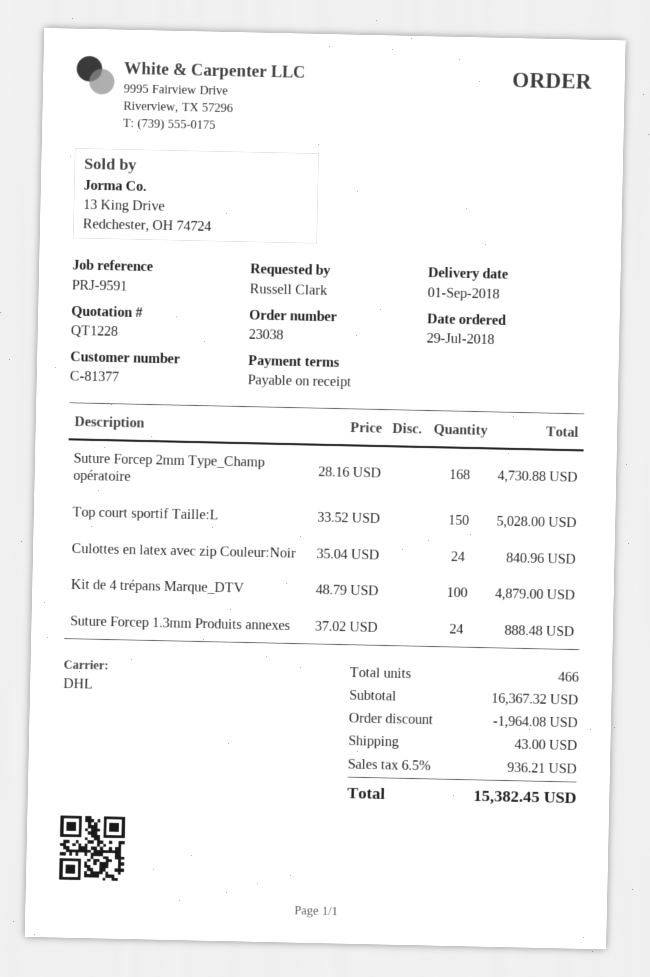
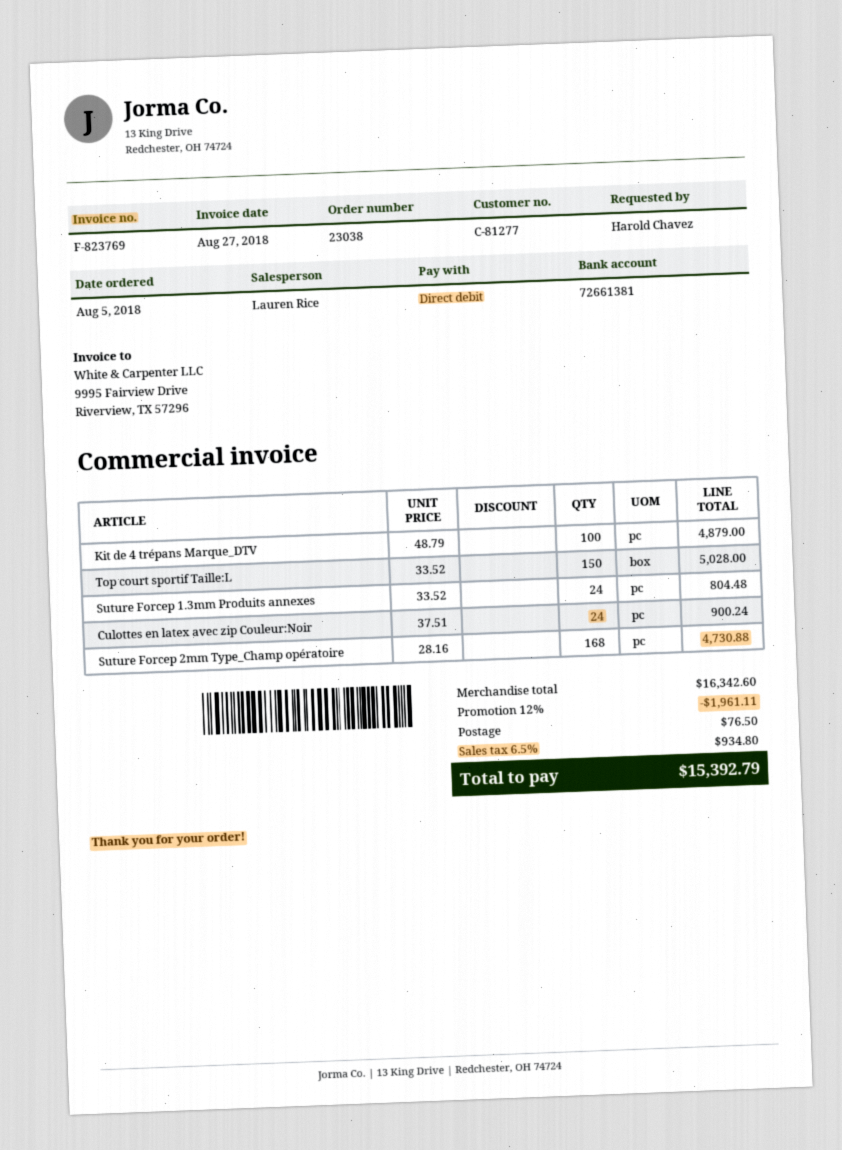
order date: 2018-07-29 -> 2018-08-05
customer number: C-81377 -> C-81277
ordered by: Russell Clark -> Harold Chavez
Culottes en latex avec zip Couleur:Noir: 24 x 35.04 = 840.96 -> 24 x 37.51 = 900.24
Suture Forcep 1.3mm Produits annexes: 24 x 37.02 = 888.48 -> 24 x 33.52 = 804.48
subtotal: 16367.32 -> 16342.60
discount: 1964.08 -> 1961.11
shipping: 43.00 -> 76.50
tax: 6.5% = 936.21 -> 6.5% = 934.80
total: 15382.45 -> 15392.79

